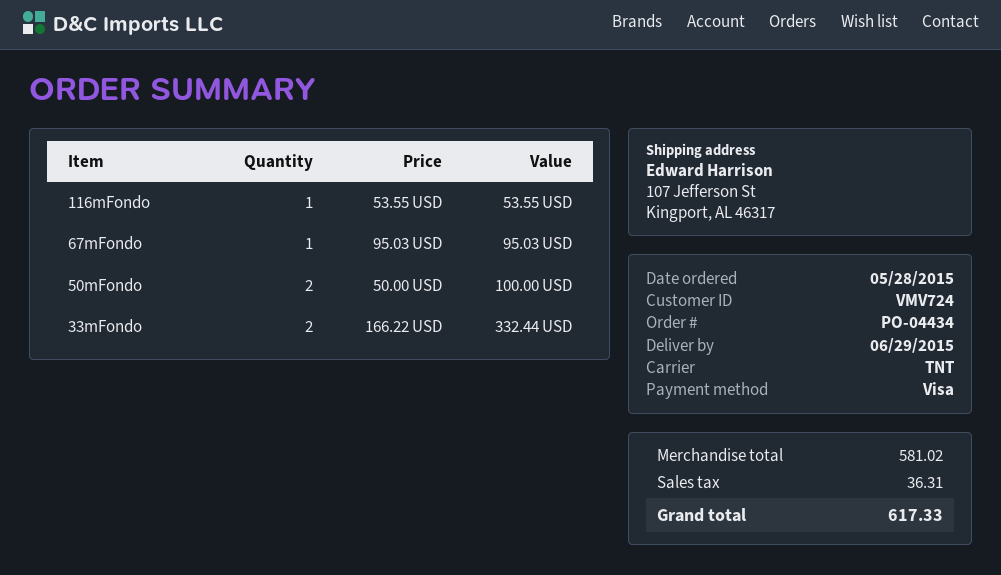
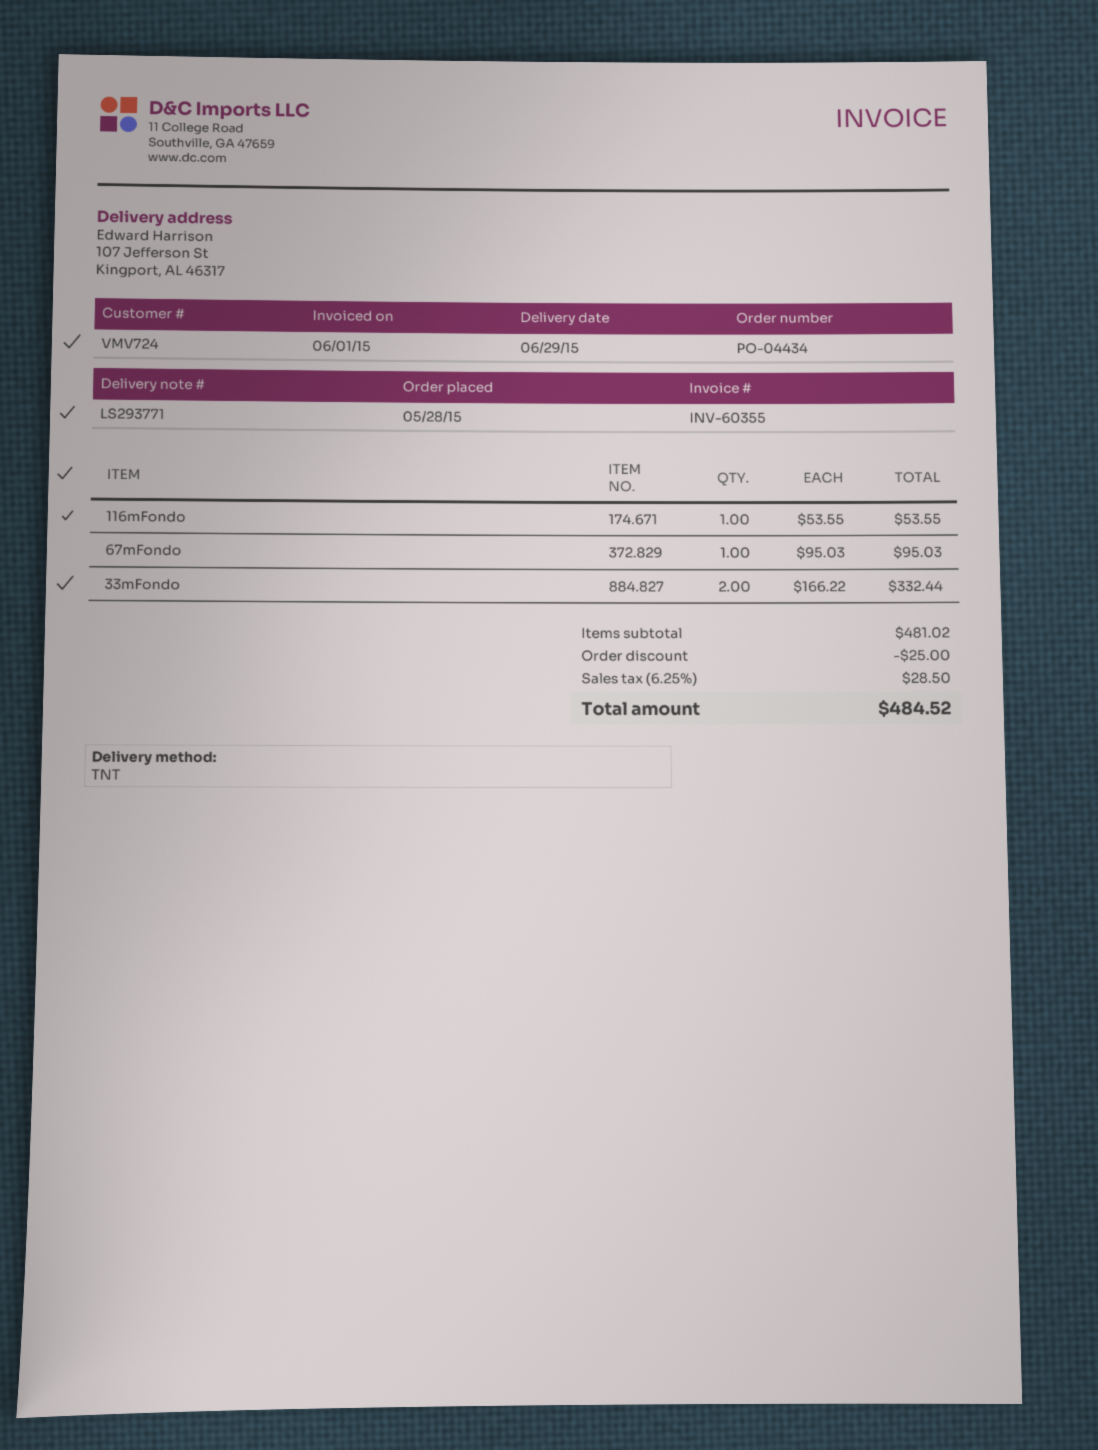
50mFondo: 2 x 50.00 = 100.00 -> none
subtotal: 581.02 -> 481.02
discount: none -> 25.00
tax: 36.31 -> 28.50
total: 617.33 -> 484.52

